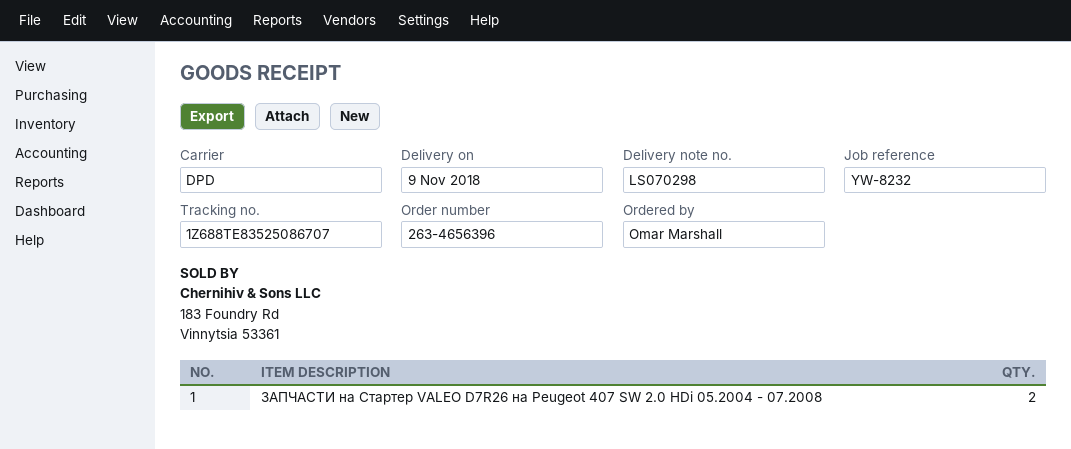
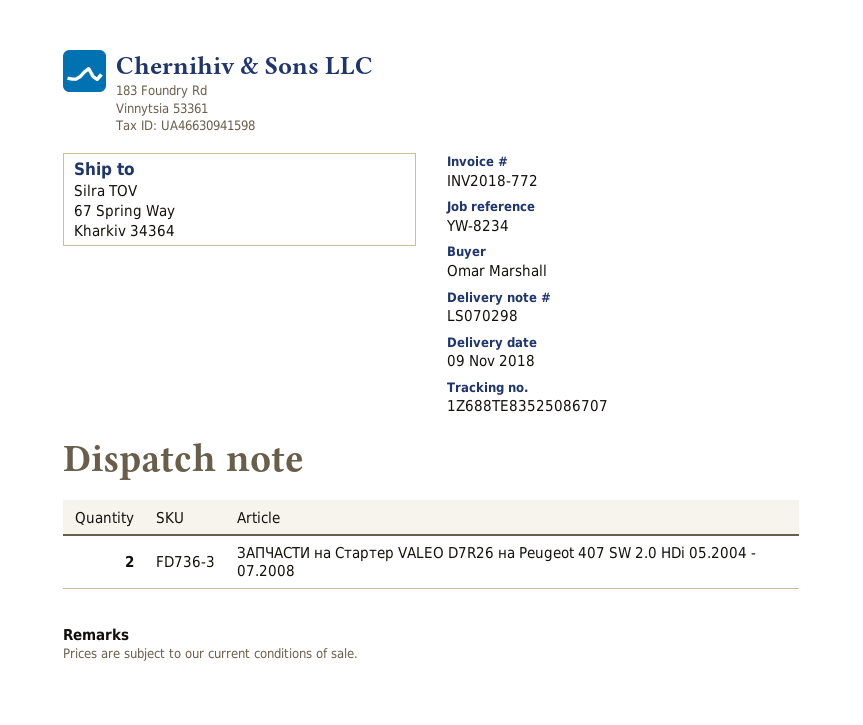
reference: YW-8232 -> YW-8234

